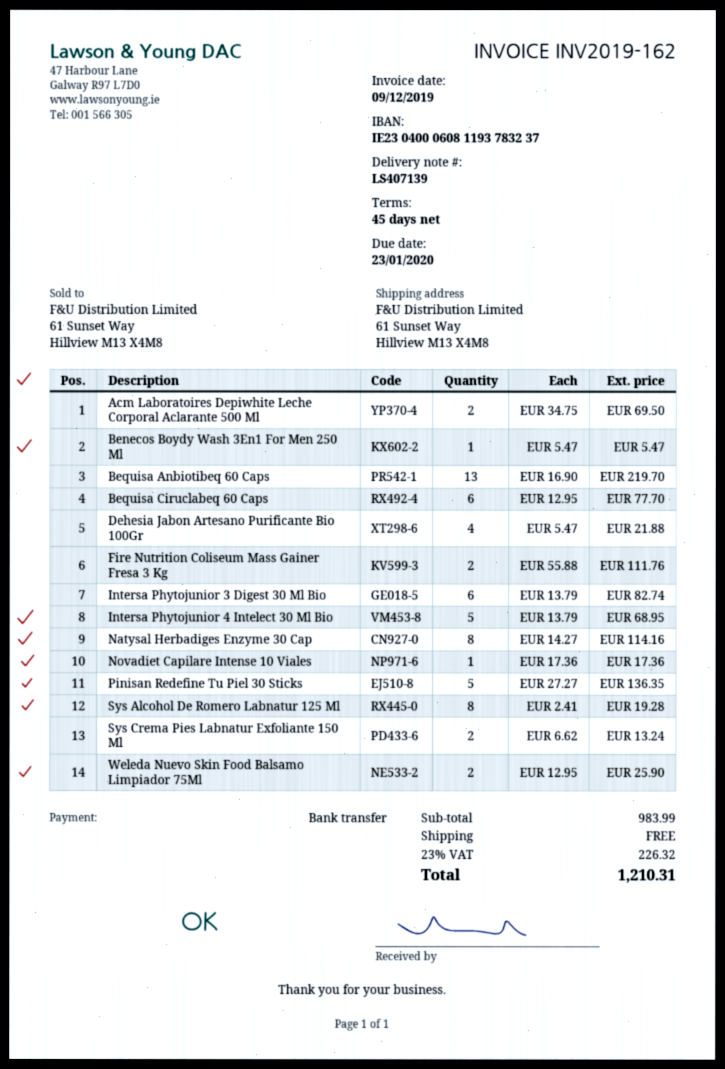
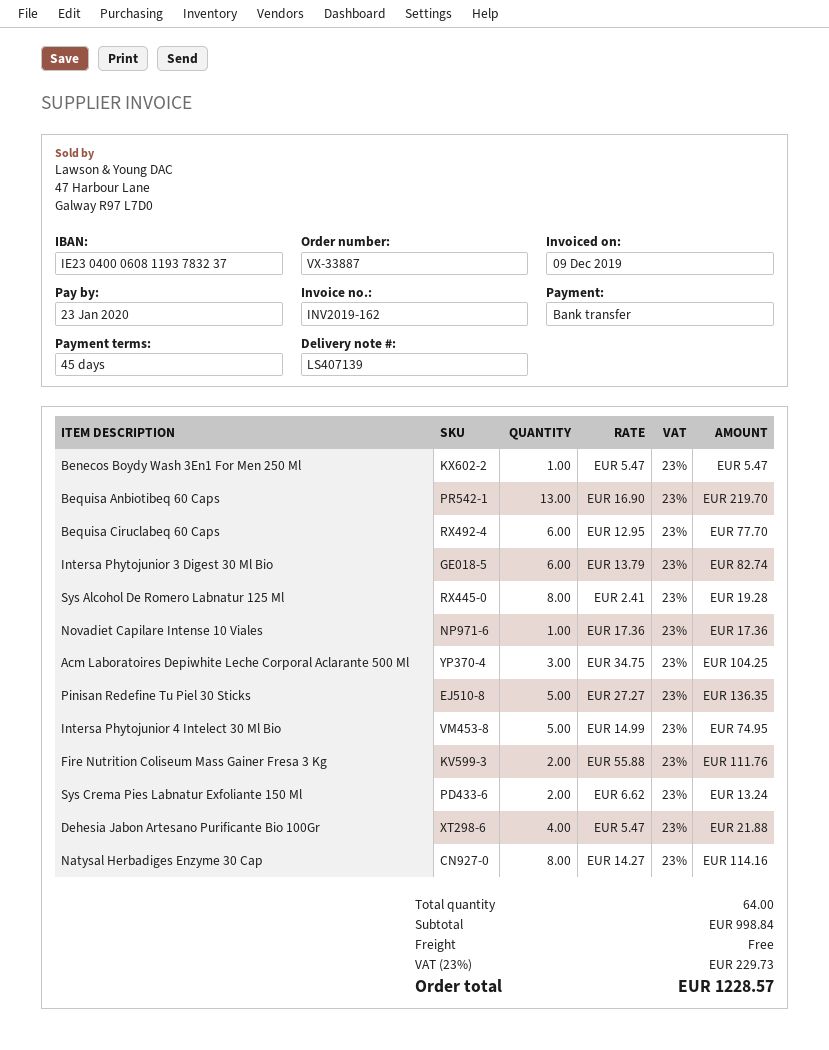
Acm Laboratoires Depiwhite Leche Corporal Aclarante 500 Ml: 2 x 34.75 = 69.50 -> 3 x 34.75 = 104.25
Intersa Phytojunior 4 Intelect 30 Ml Bio: 5 x 13.79 = 68.95 -> 5 x 14.99 = 74.95
Weleda Nuevo Skin Food Balsamo Limpiador 75Ml: 2 x 12.95 = 25.90 -> none
subtotal: 983.99 -> 998.84
tax: 23% = 226.32 -> 23% = 229.73
total: 1210.31 -> 1228.57

